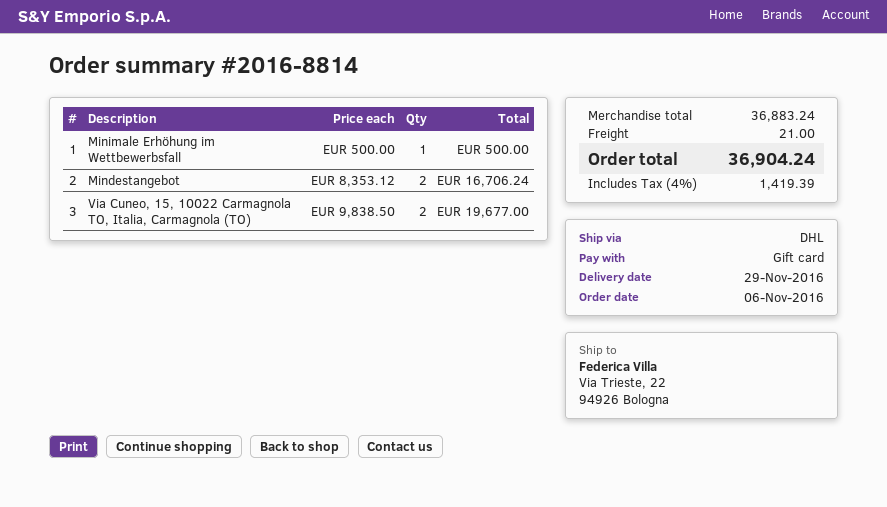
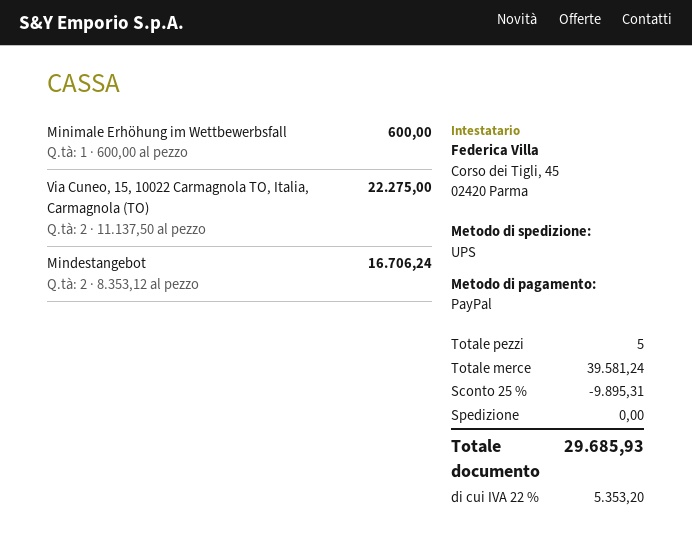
payment method: gift card -> PayPal
shipping method: DHL -> UPS
Minimale Erhöhung im Wettbewerbsfall: 1 x 500.00 = 500.00 -> 1 x 600.00 = 600.00
Via Cuneo, 15, 10022 Carmagnola TO, Italia, Carmagnola (TO): 2 x 9838.50 = 19677.00 -> 2 x 11137.50 = 22275.00
subtotal: 36883.24 -> 39581.24
discount: none -> 25% = 9895.31
shipping: 21.00 -> 0.00
tax: 4% = 1419.39 -> 22% = 5353.20
total: 36904.24 -> 29685.93

